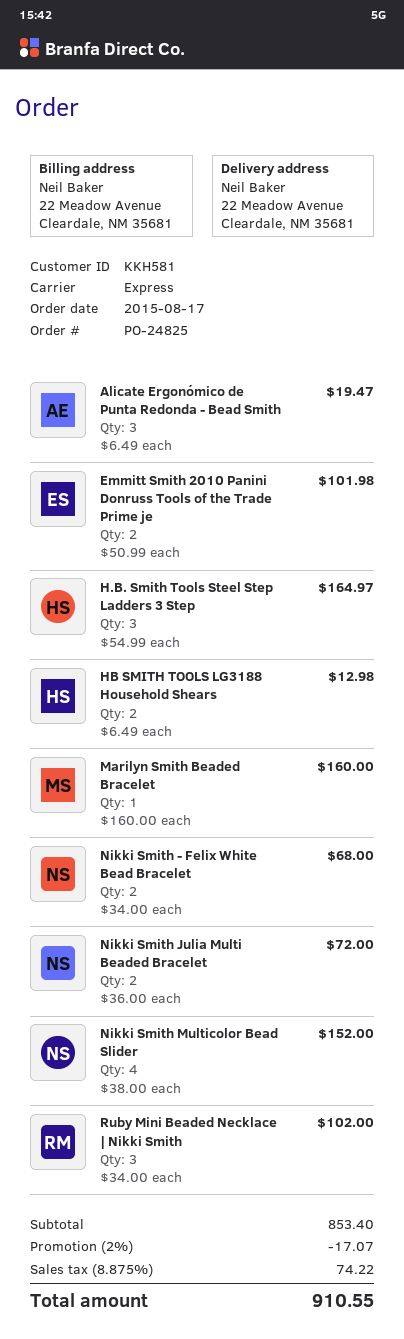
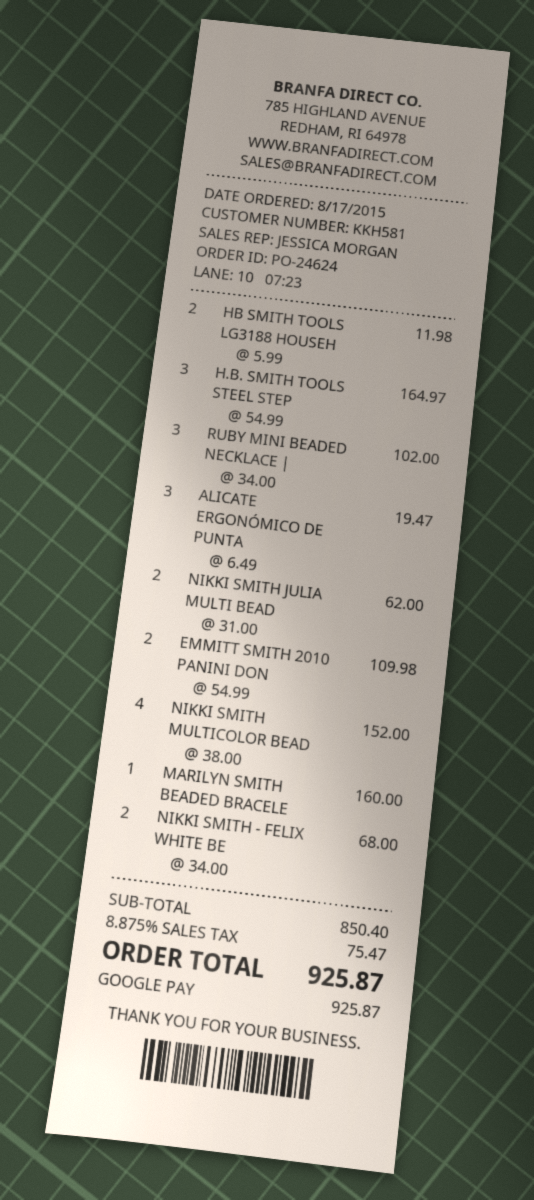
order number: PO-24825 -> PO-24624
Emmitt Smith 2010 Panini Donruss Tools of the Trade Prime je: 2 x 50.99 = 101.98 -> 2 x 54.99 = 109.98
HB SMITH TOOLS LG3188 Household Shears: 2 x 6.49 = 12.98 -> 2 x 5.99 = 11.98
Nikki Smith Julia Multi Beaded Bracelet: 2 x 36.00 = 72.00 -> 2 x 31.00 = 62.00
subtotal: 853.40 -> 850.40
discount: 2% = 17.07 -> none
tax: 8.875% = 74.22 -> 8.875% = 75.47
total: 910.55 -> 925.87

